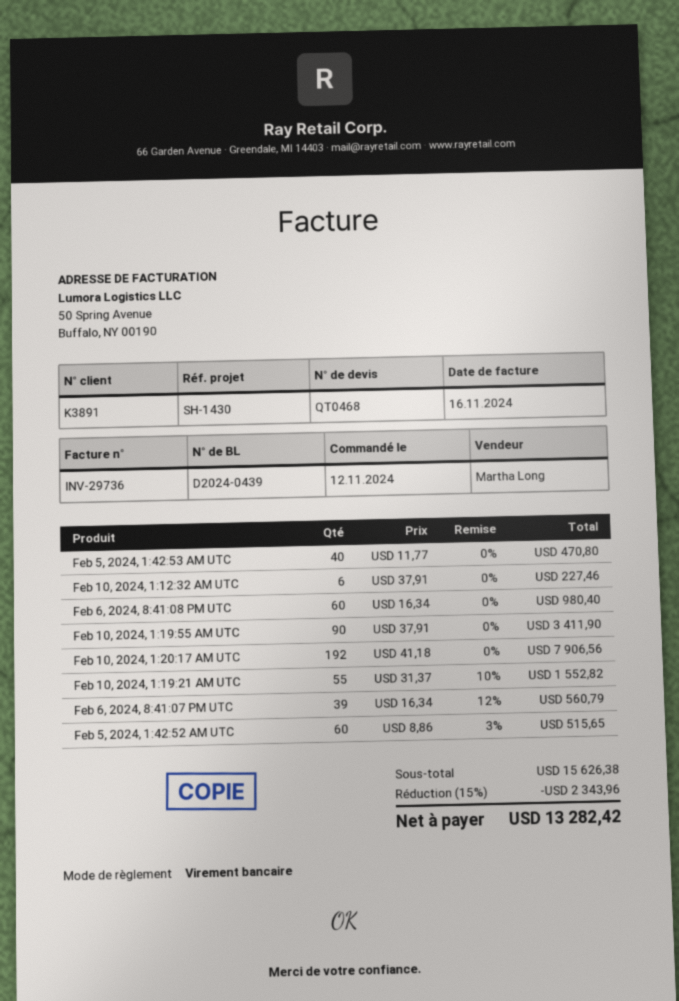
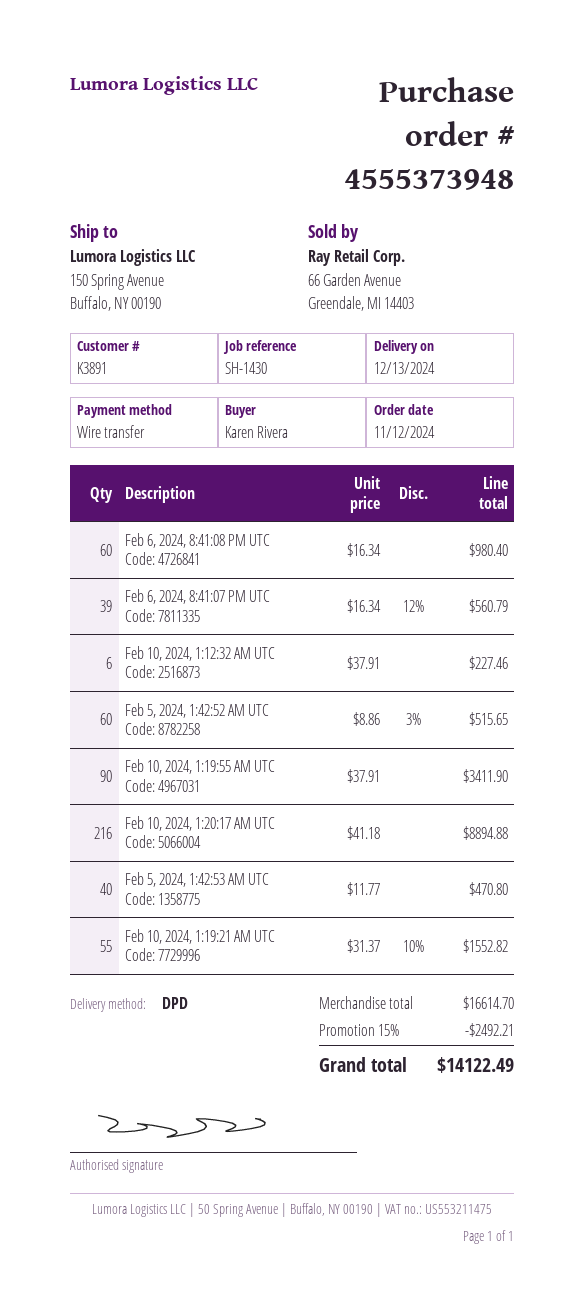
Feb 10, 2024, 1:20:17 AM UTC: 192 x 41.18 = 7906.56 -> 216 x 41.18 = 8894.88
subtotal: 15626.38 -> 16614.70
discount: 15% = 2343.96 -> 15% = 2492.21
total: 13282.42 -> 14122.49

